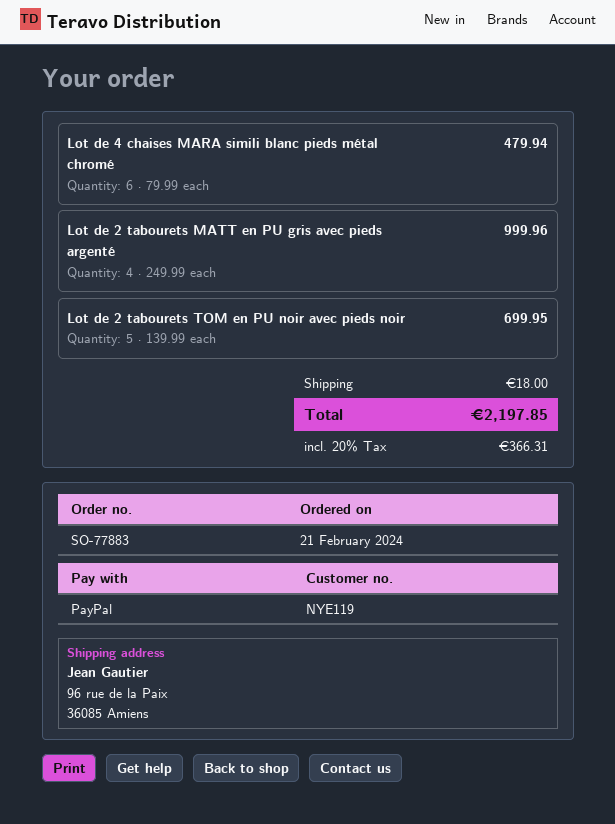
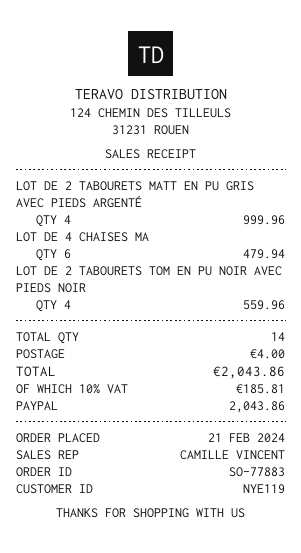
Lot de 2 tabourets TOM en PU noir avec pieds noir: 5 for 699.95 -> 4 for 559.96
shipping: 18.00 -> 4.00
tax: 20% = 366.31 -> 10% = 185.81
total: 2197.85 -> 2043.86

